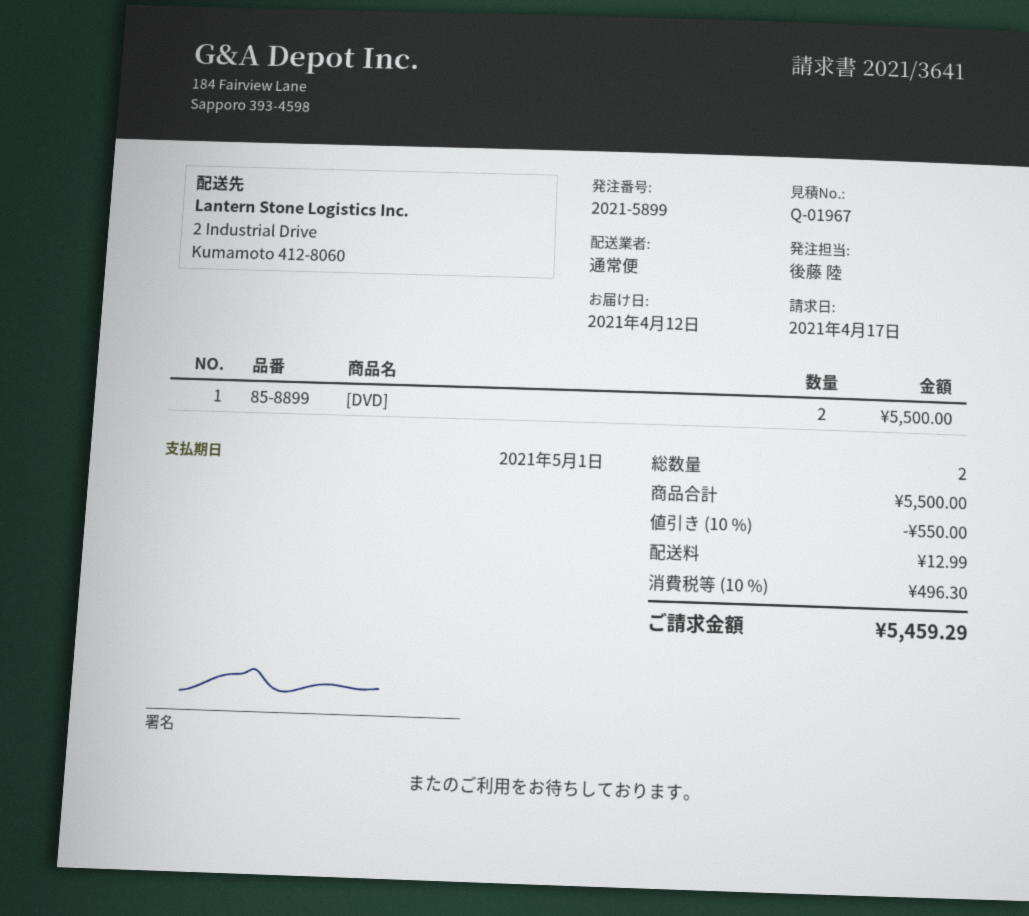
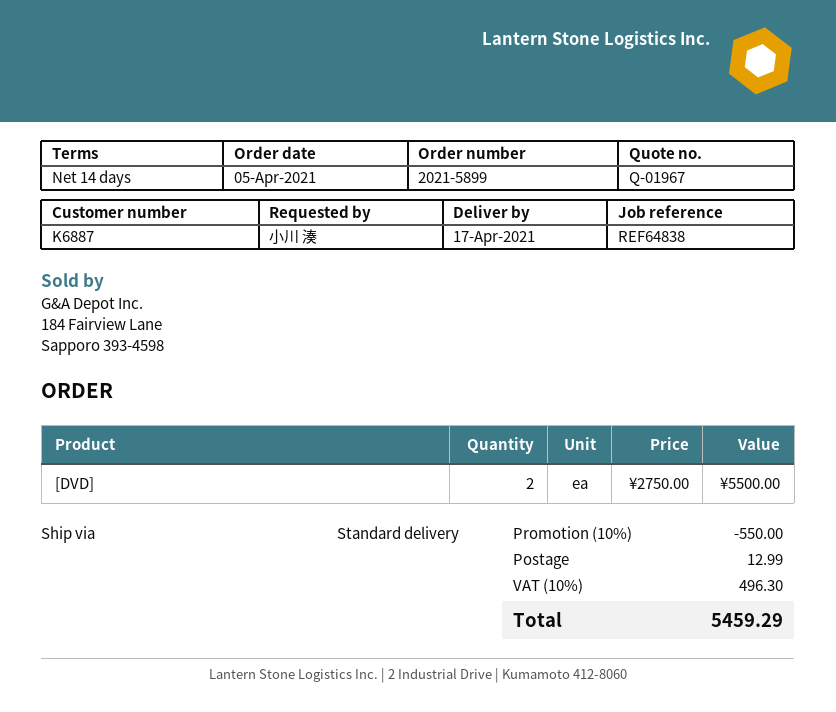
delivery date: 2021-04-12 -> 2021-04-17
ordered by: 後藤 陸 -> 小川 湊

